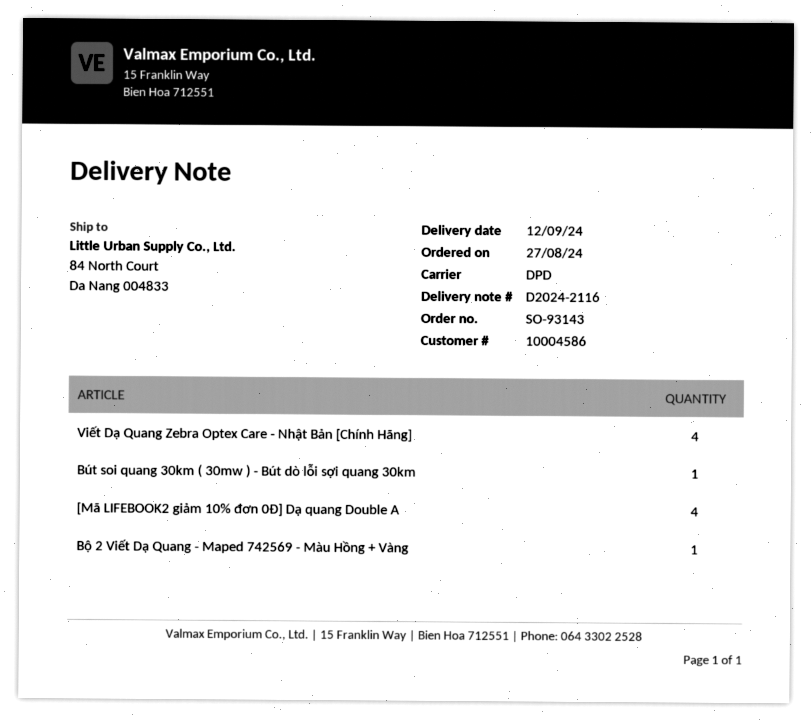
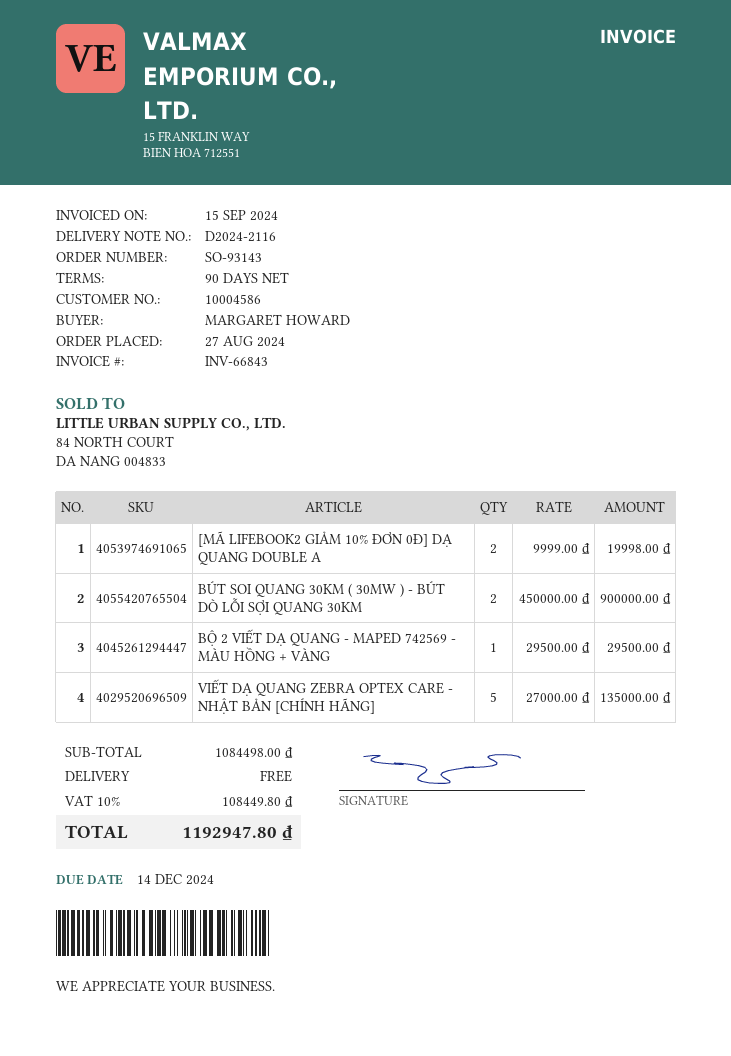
Viết Dạ Quang Zebra Optex Care - Nhật Bản [Chính Hãng]: 4 -> 5
Bút soi quang 30km ( 30mw ) - Bút dò lỗi sợi quang 30km: 1 -> 2
[Mã LIFEBOOK2 giảm 10% đơn 0Đ] Dạ quang Double A: 4 -> 2

